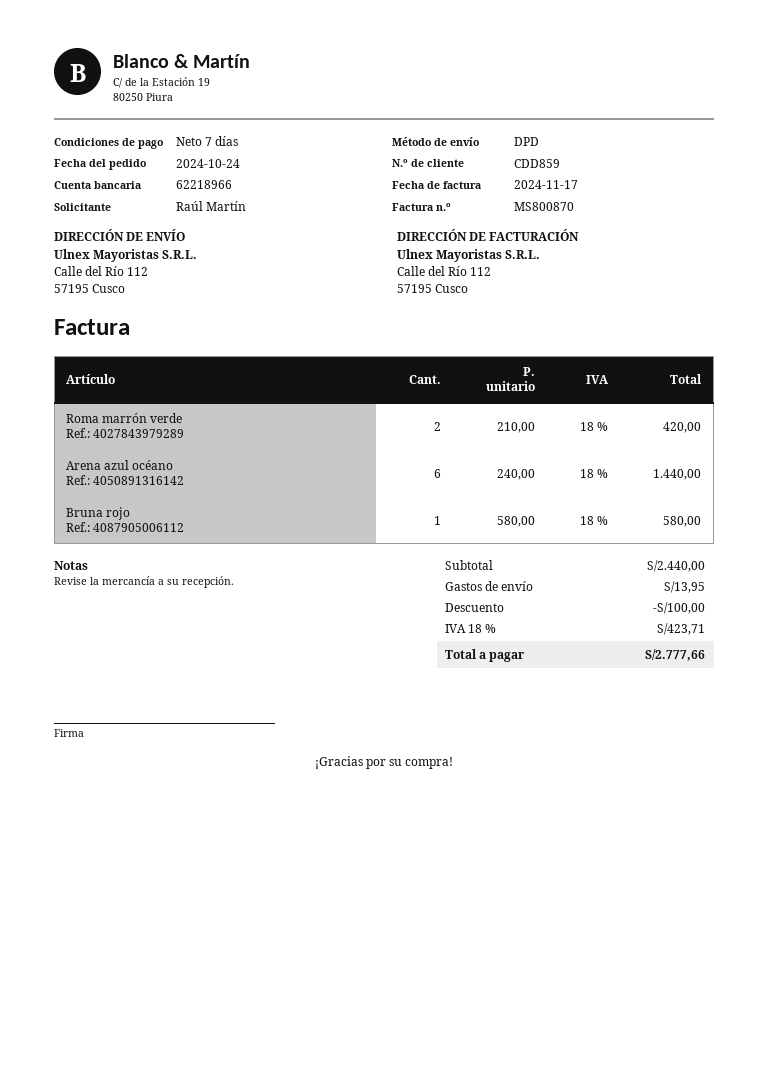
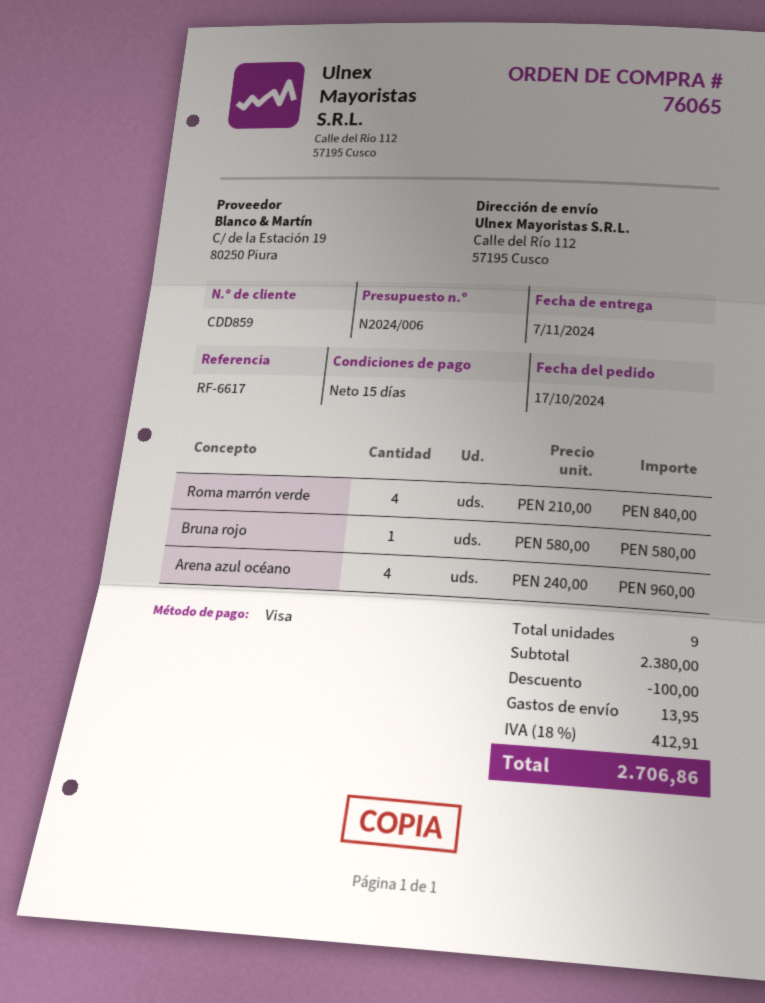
order date: 2024-10-24 -> 2024-10-17
payment terms: 7 days -> 15 days
Roma marrón verde: 2 x 210.00 = 420.00 -> 4 x 210.00 = 840.00
Arena azul océano: 6 x 240.00 = 1440.00 -> 4 x 240.00 = 960.00
subtotal: 2440.00 -> 2380.00
tax: 18% = 423.71 -> 18% = 412.91
total: 2777.66 -> 2706.86

